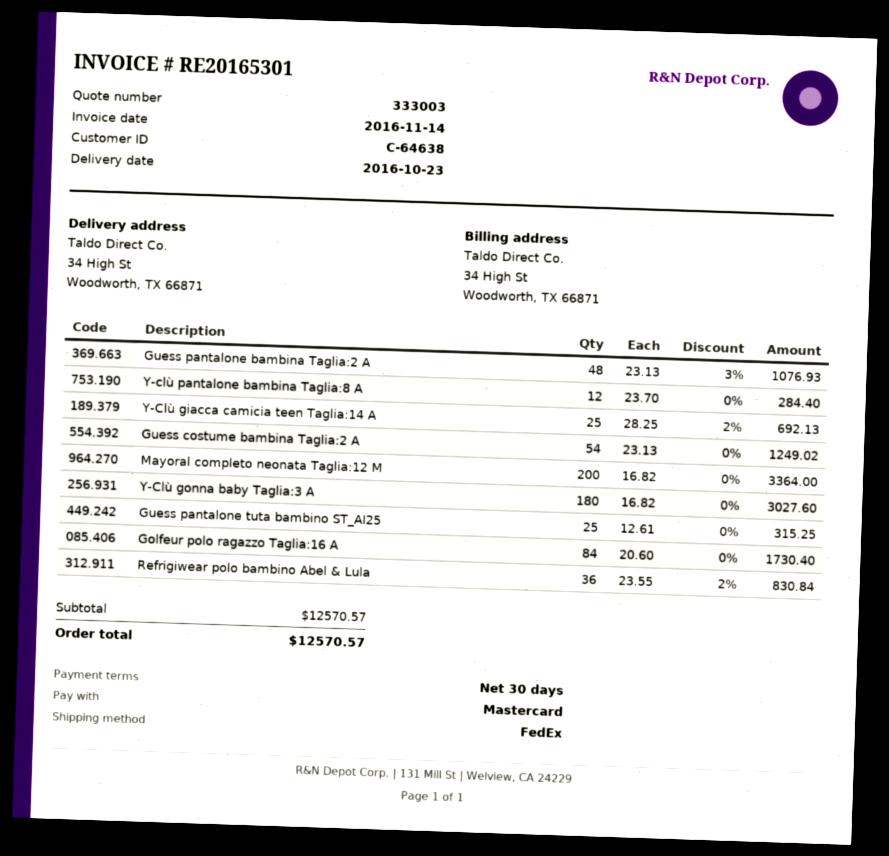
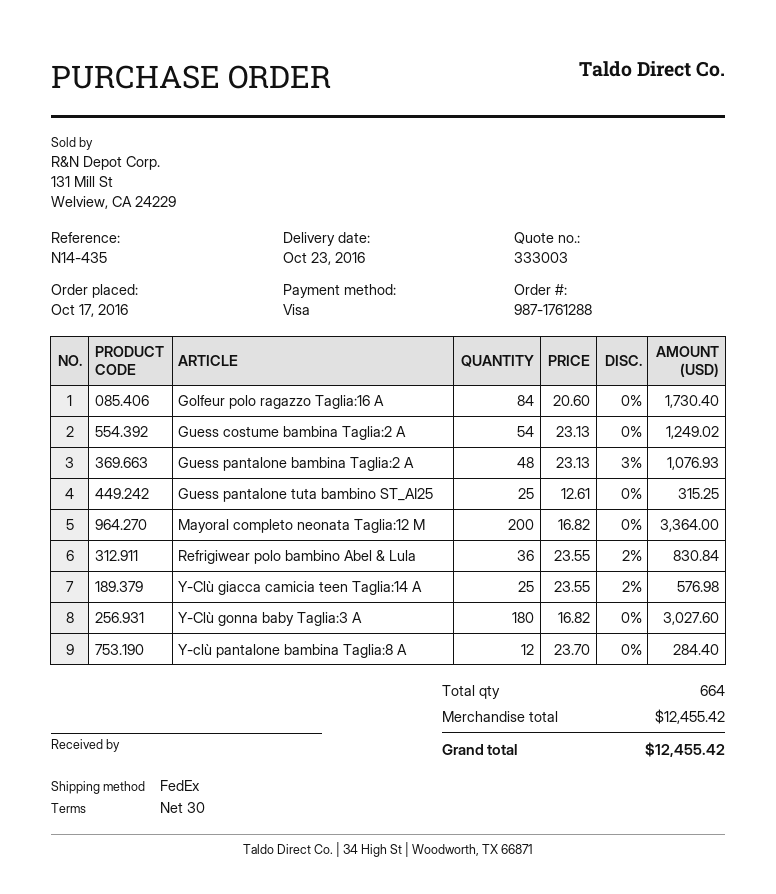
payment method: Mastercard -> Visa
Y-Clù giacca camicia teen Taglia:14 A: 25 x 28.25 - 2% = 692.13 -> 25 x 23.55 - 2% = 576.98
subtotal: 12570.57 -> 12455.42
total: 12570.57 -> 12455.42

